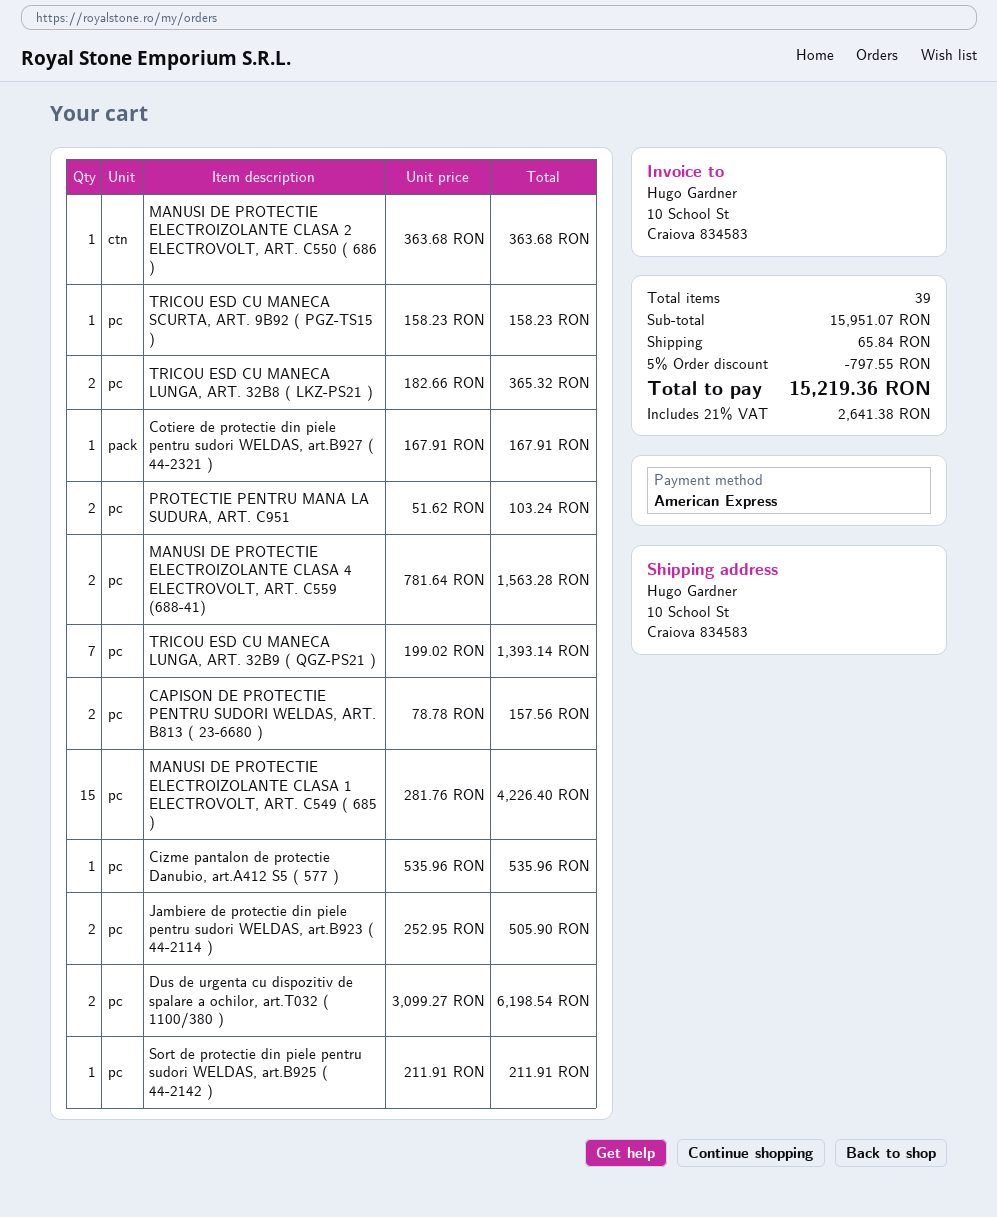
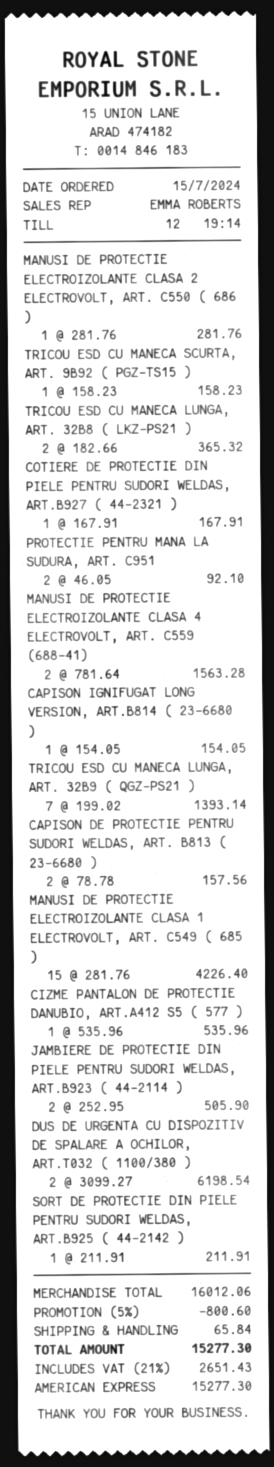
MANUSI DE PROTECTIE ELECTROIZOLANTE CLASA 2 ELECTROVOLT, ART. C550 ( 686 ): 1 x 363.68 = 363.68 -> 1 x 281.76 = 281.76
PROTECTIE PENTRU MANA LA SUDURA, ART. C951: 2 x 51.62 = 103.24 -> 2 x 46.05 = 92.10
CAPISON IGNIFUGAT LONG VERSION, ART.B814 ( 23-6680 ): none -> 1 x 154.05 = 154.05
subtotal: 15951.07 -> 16012.06
discount: 5% = 797.55 -> 5% = 800.60
tax: 21% = 2641.38 -> 21% = 2651.43
total: 15219.36 -> 15277.30

